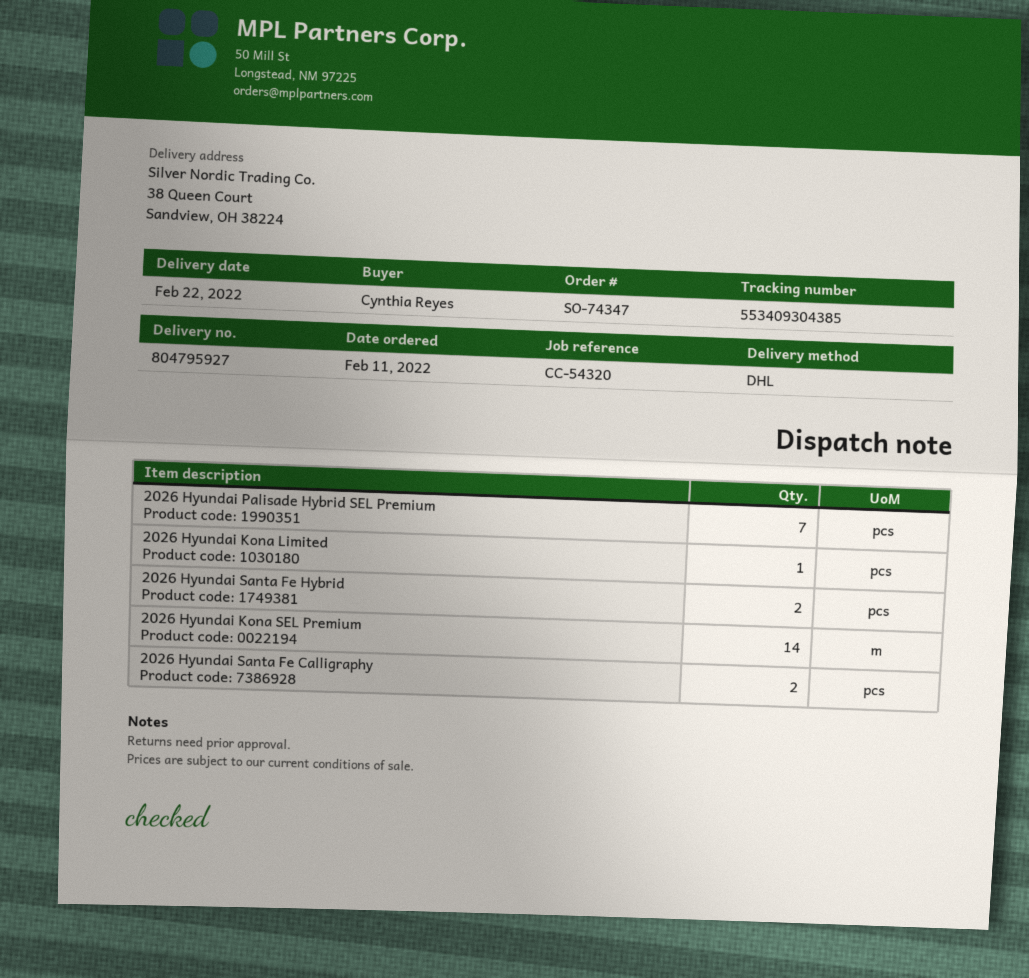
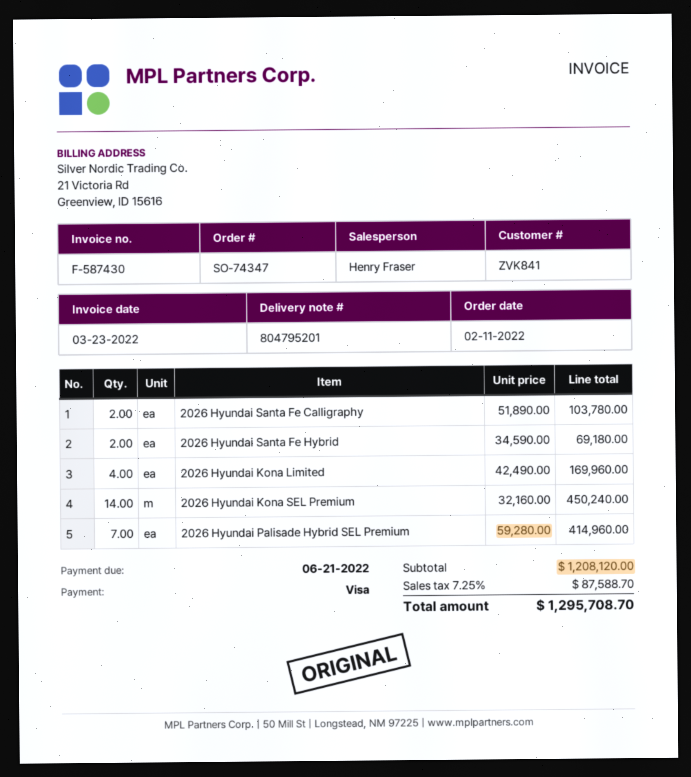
delivery note number: 804795927 -> 804795201
2026 Hyundai Kona Limited: 1 -> 4

